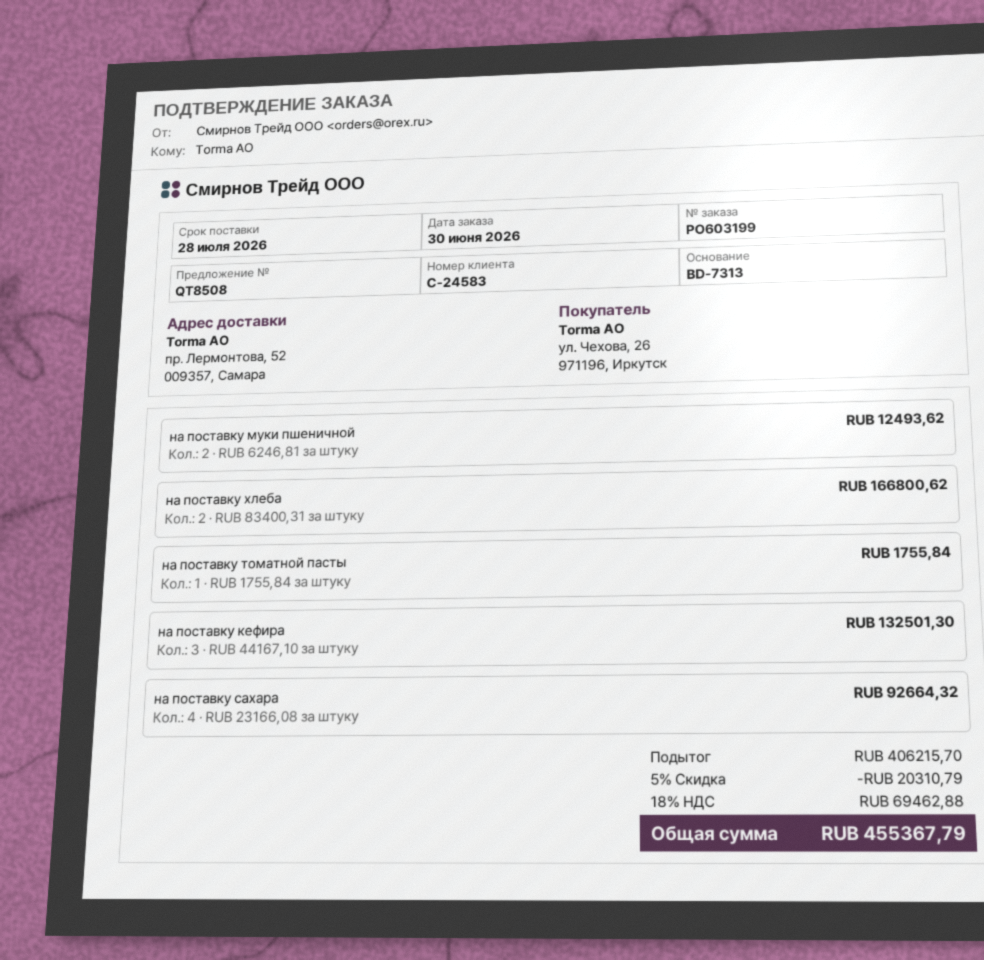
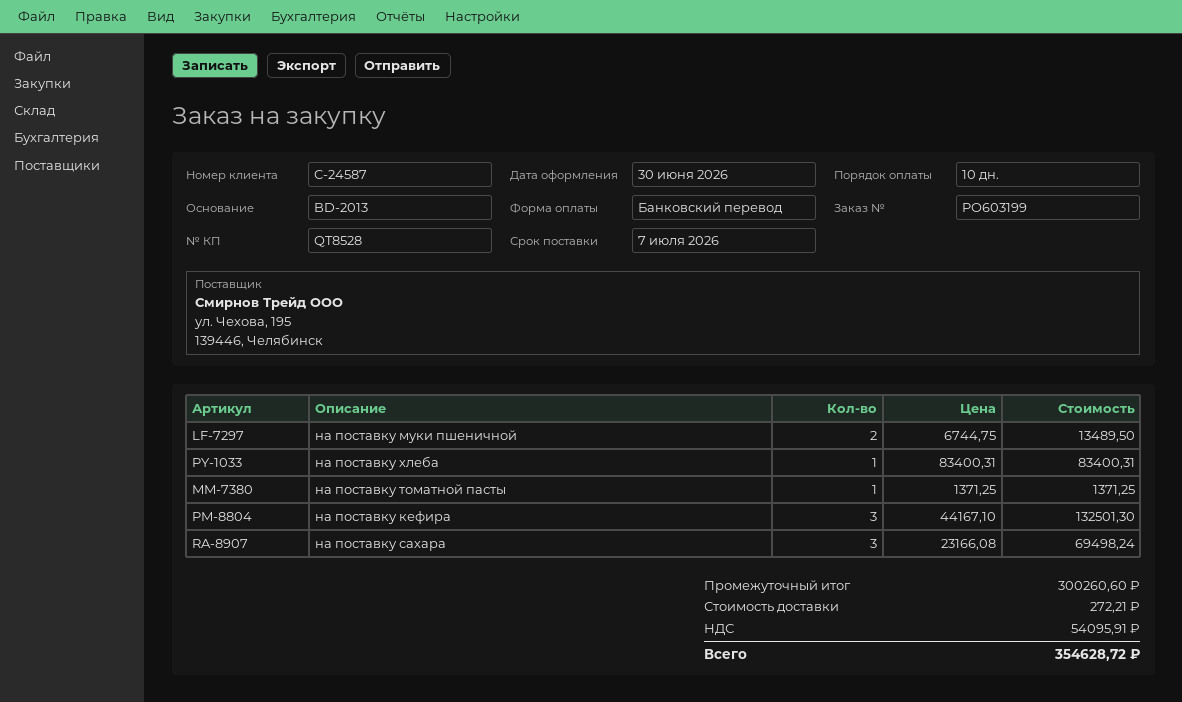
quote number: QT8508 -> QT8528
delivery date: 2026-07-28 -> 2026-07-07
customer number: C-24583 -> C-24587
reference: BD-7313 -> BD-2013
на поставку муки пшеничной: 2 x 6246.81 = 12493.62 -> 2 x 6744.75 = 13489.50
на поставку хлеба: 2 x 83400.31 = 166800.62 -> 1 x 83400.31 = 83400.31
на поставку томатной пасты: 1 x 1755.84 = 1755.84 -> 1 x 1371.25 = 1371.25
на поставку сахара: 4 x 23166.08 = 92664.32 -> 3 x 23166.08 = 69498.24
subtotal: 406215.70 -> 300260.60
discount: 5% = 20310.79 -> none
shipping: none -> 272.21
tax: 69462.88 -> 54095.91
total: 455367.79 -> 354628.72

